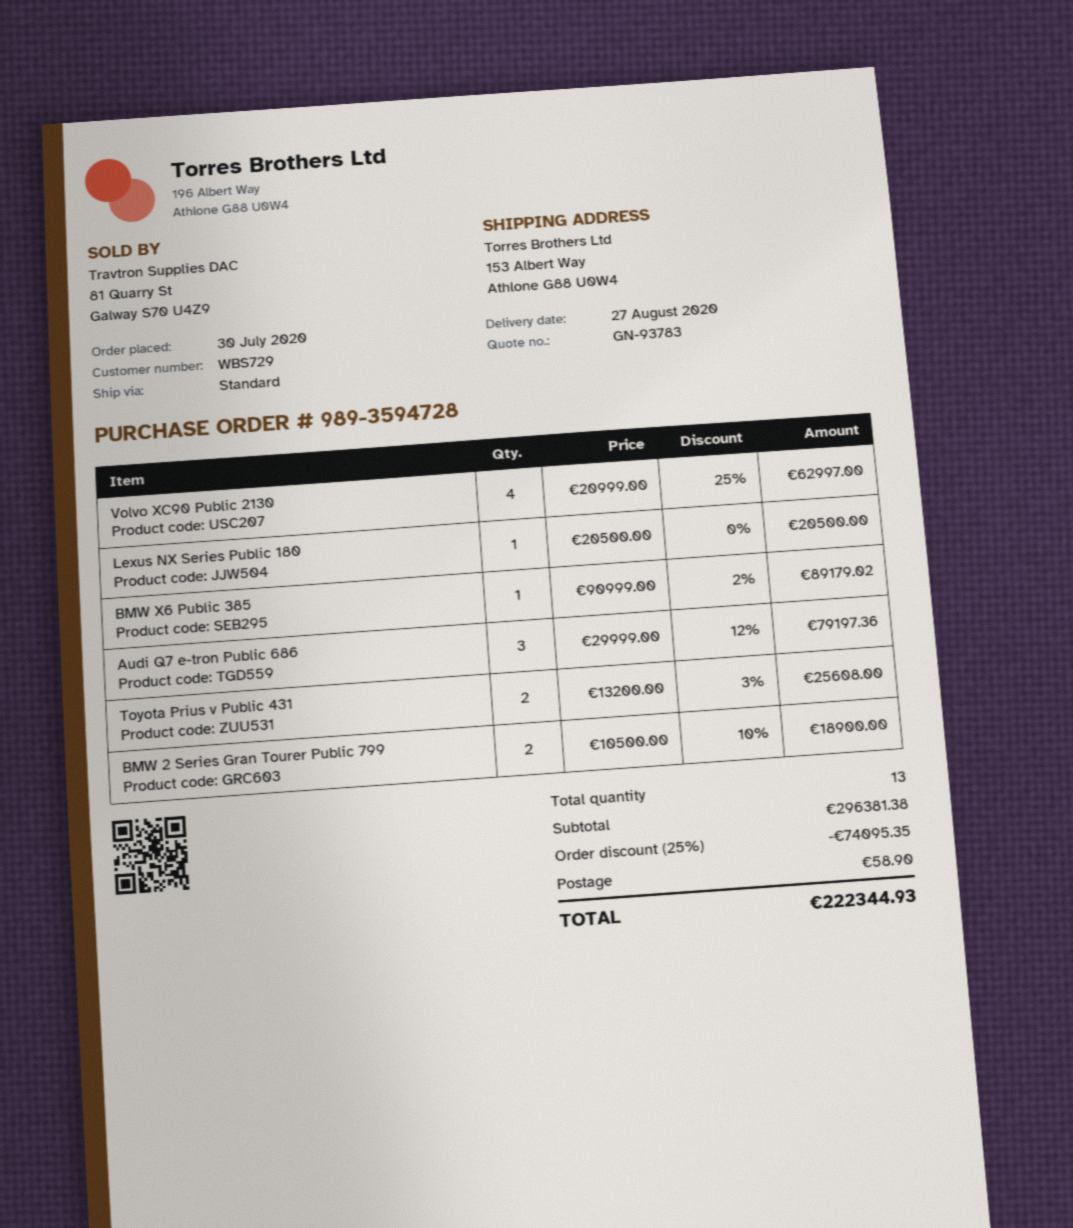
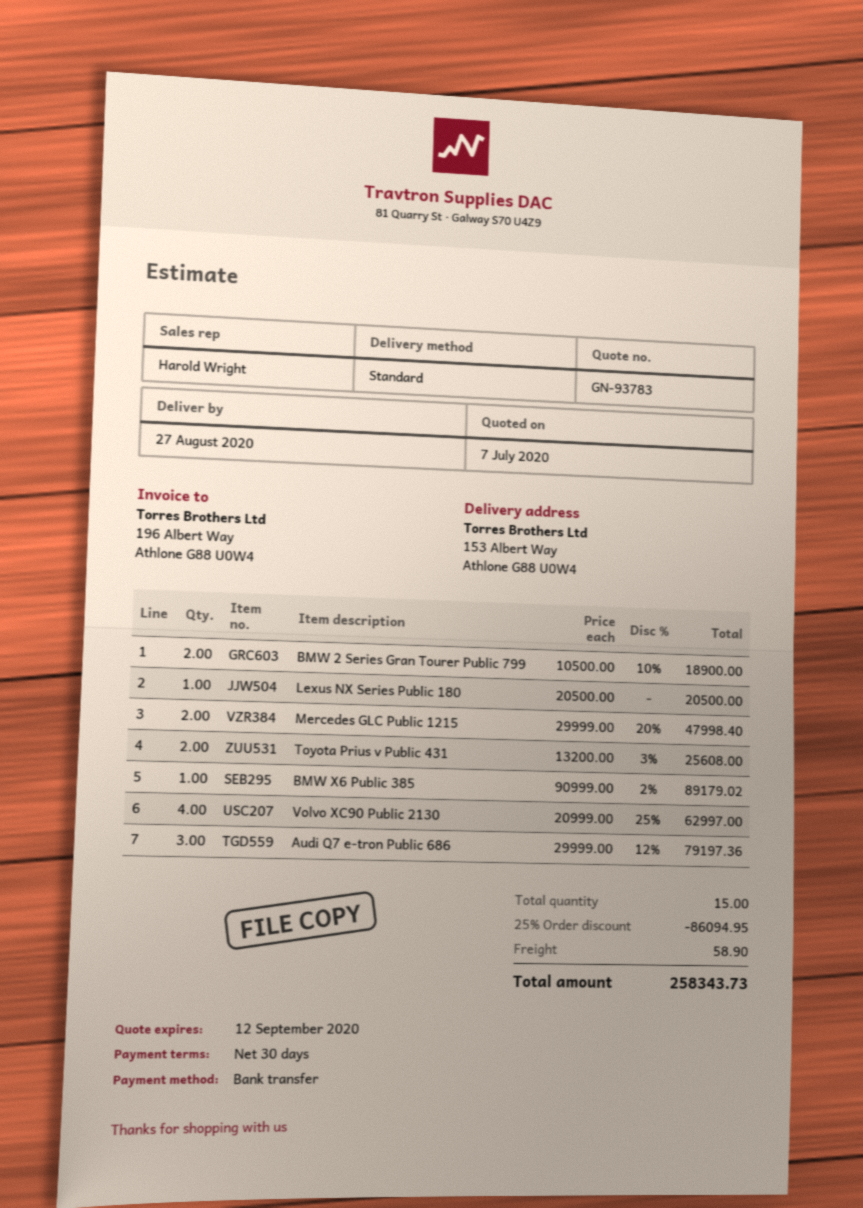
Mercedes GLC Public 1215: none -> 2 x 29999.00 - 20% = 47998.40
total quantity: 13 -> 15
discount: 25% = 74095.35 -> 25% = 86094.95
total: 222344.93 -> 258343.73

